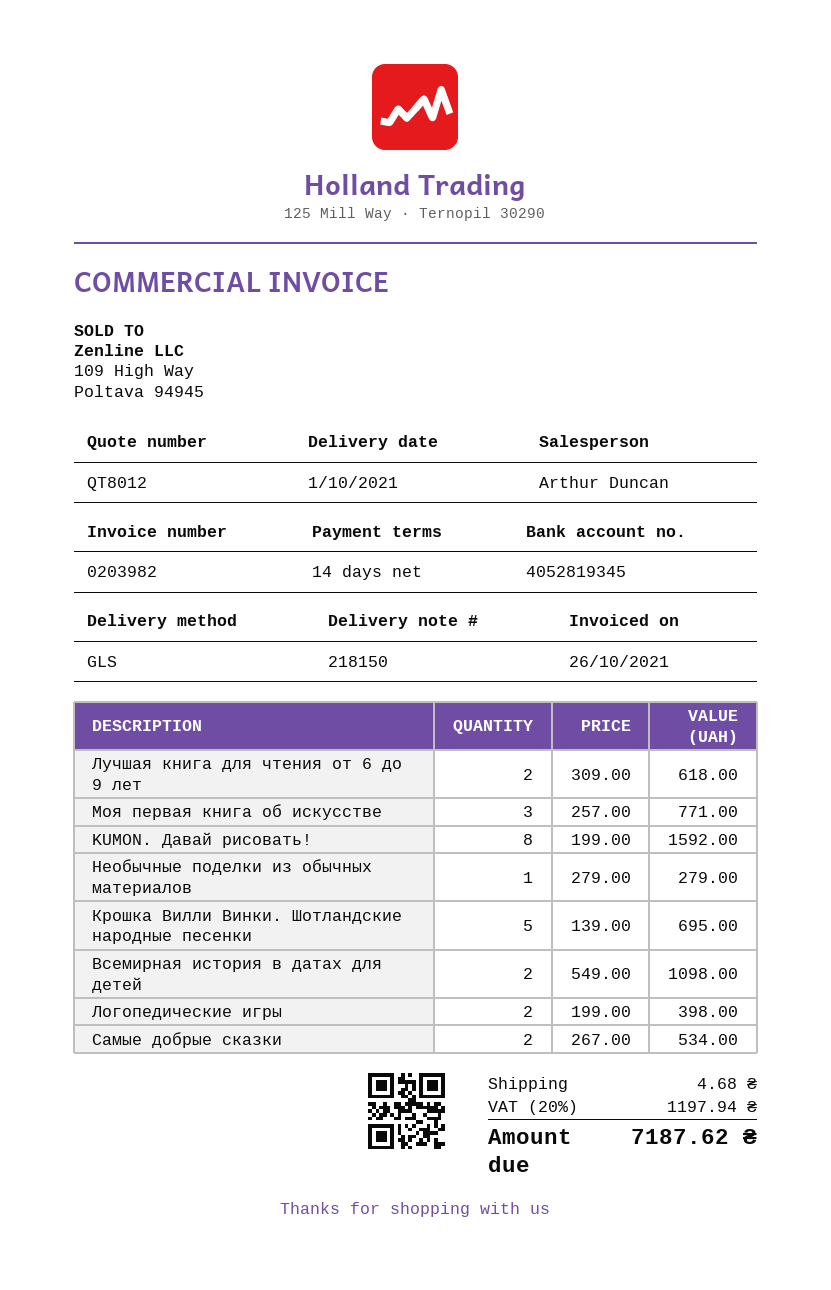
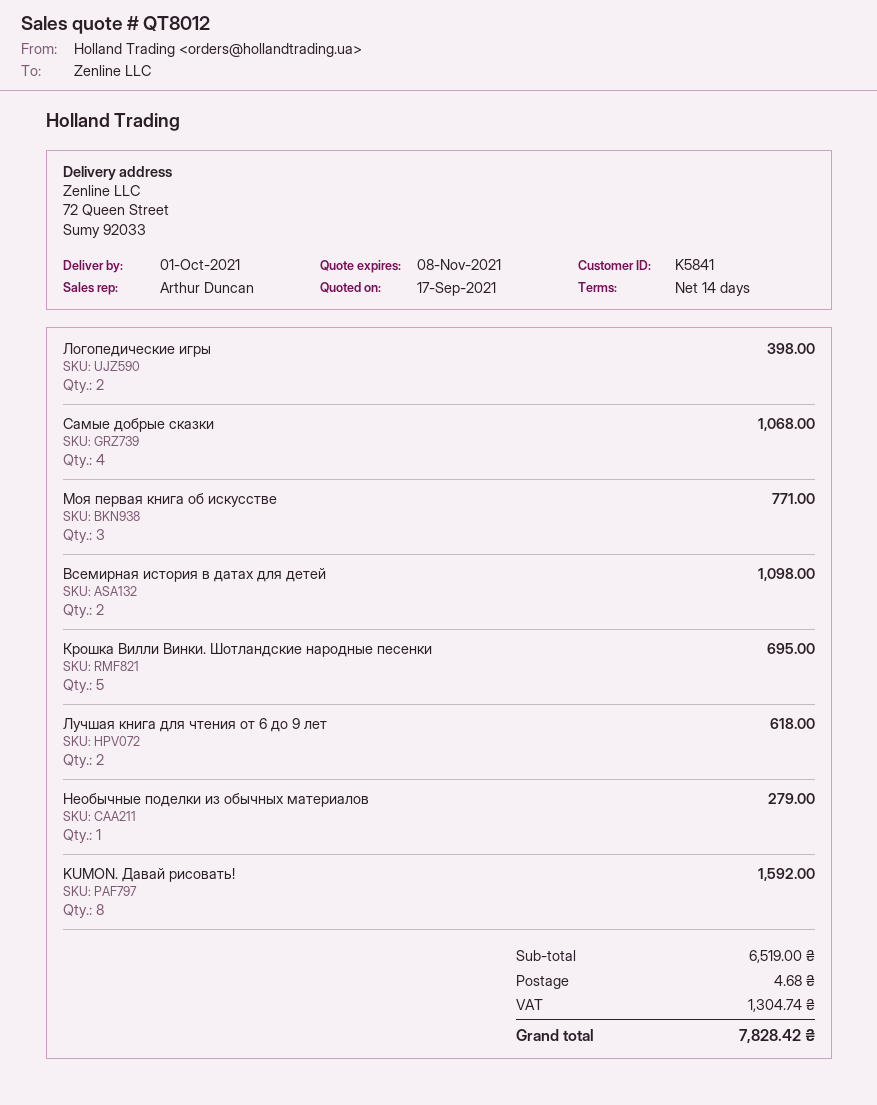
Самые добрые сказки: 2 for 534.00 -> 4 for 1068.00
tax: 1197.94 -> 1304.74
total: 7187.62 -> 7828.42

